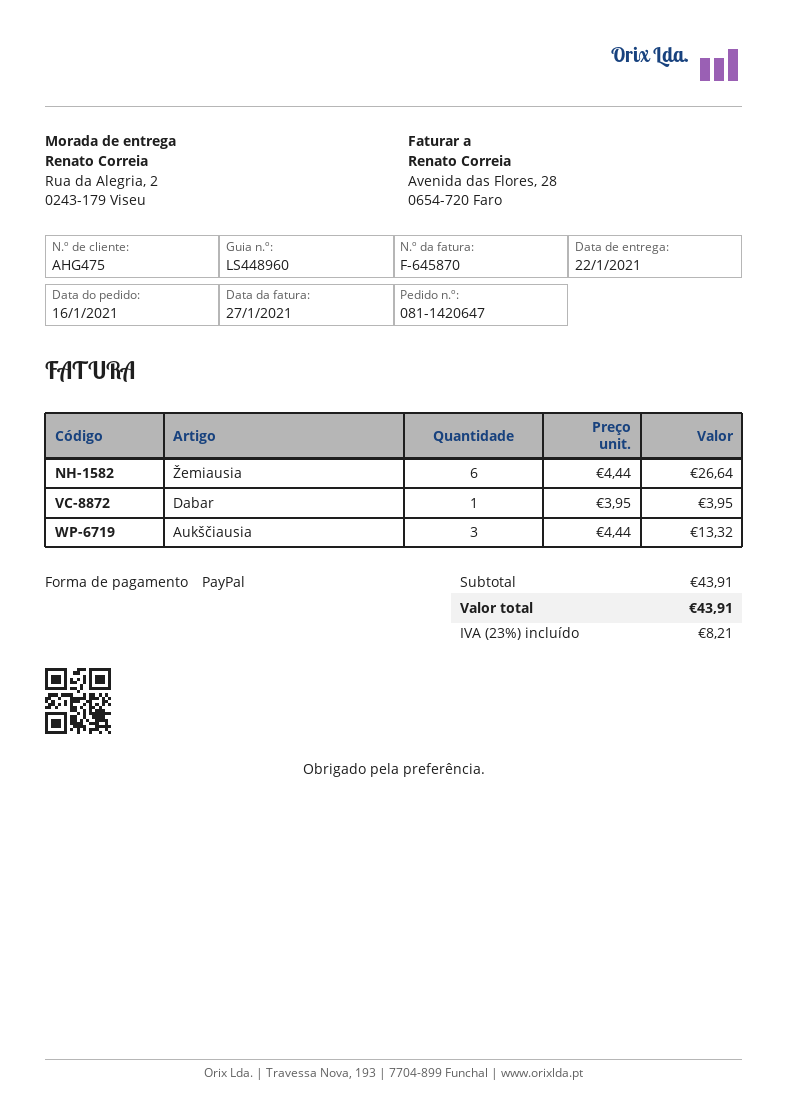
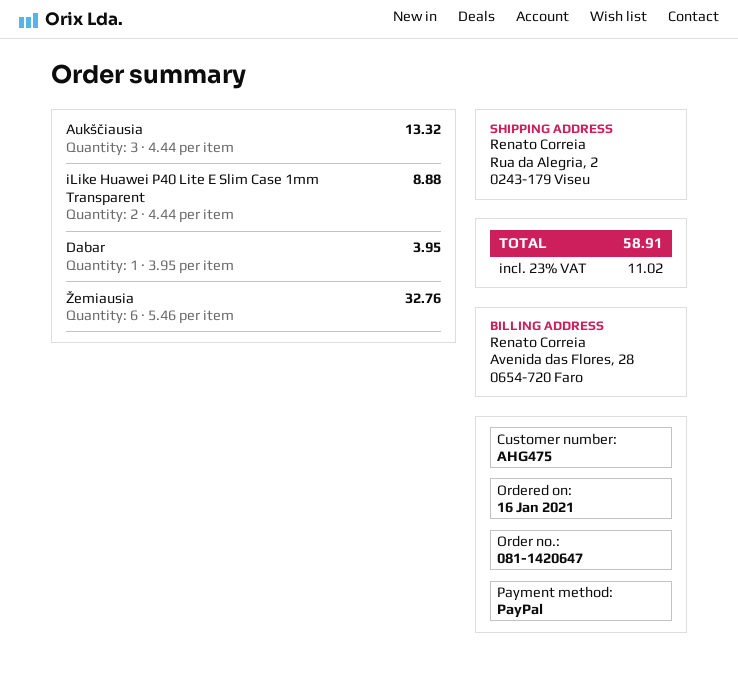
Žemiausia: 6 x 4.44 = 26.64 -> 6 x 5.46 = 32.76
iLike Huawei P40 Lite E Slim Case 1mm Transparent: none -> 2 x 4.44 = 8.88
tax: 23% = 8.21 -> 23% = 11.02
total: 43.91 -> 58.91

